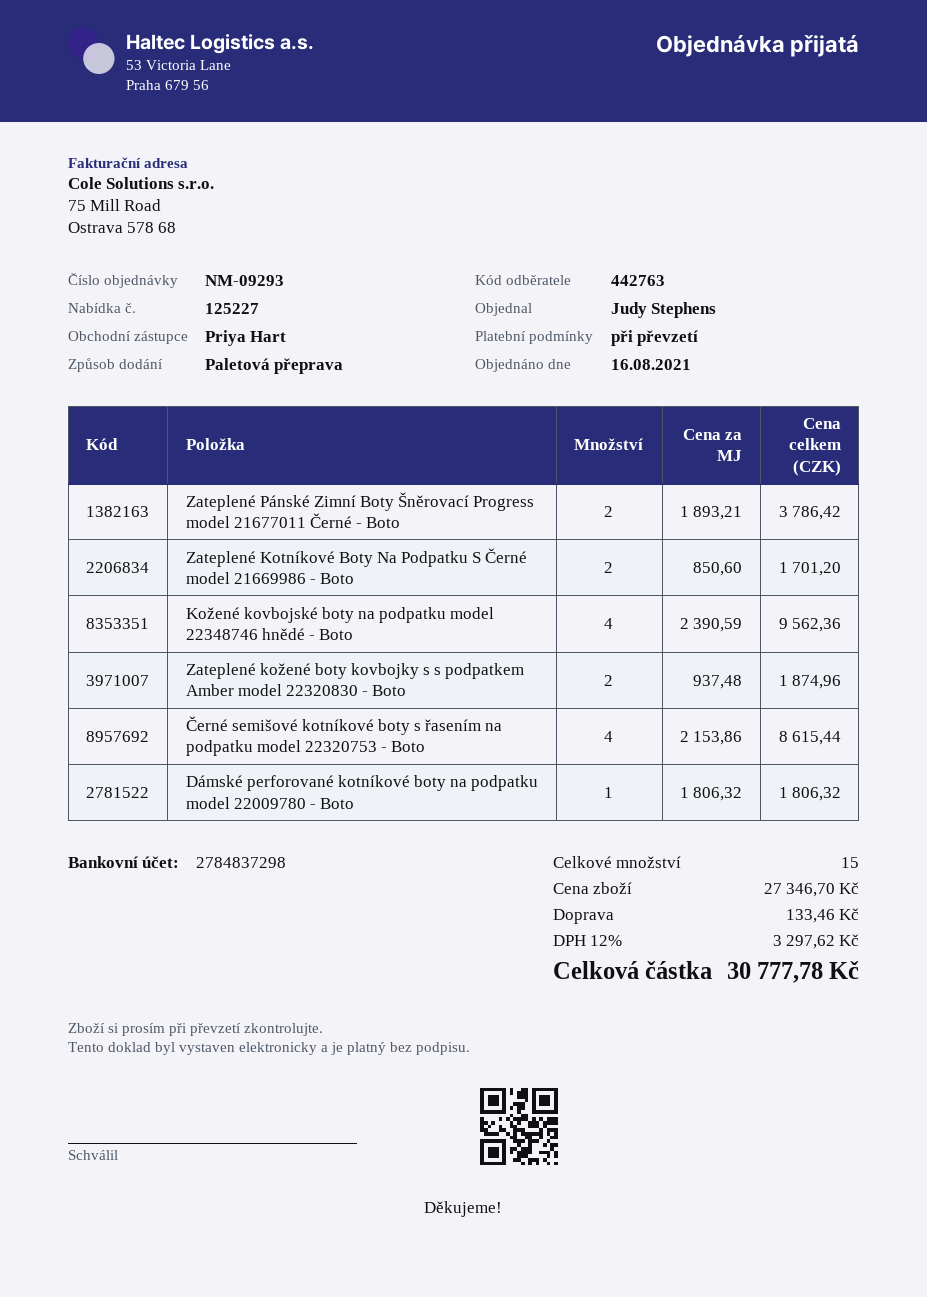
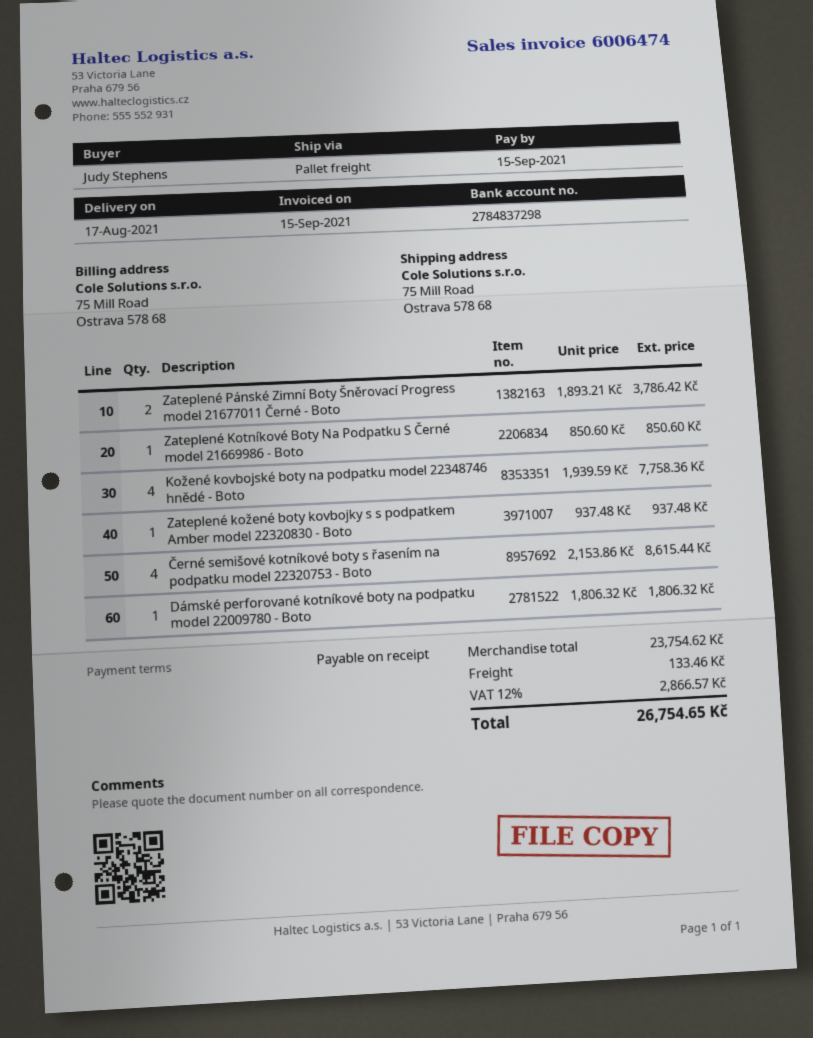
Zateplené Kotníkové Boty Na Podpatku S Černé model 21669986 - Boto: 2 x 850.60 = 1701.20 -> 1 x 850.60 = 850.60
Kožené kovbojské boty na podpatku model 22348746 hnědé - Boto: 4 x 2390.59 = 9562.36 -> 4 x 1939.59 = 7758.36
Zateplené kožené boty kovbojky s s podpatkem Amber model 22320830 - Boto: 2 x 937.48 = 1874.96 -> 1 x 937.48 = 937.48
subtotal: 27346.70 -> 23754.62
tax: 12% = 3297.62 -> 12% = 2866.57
total: 30777.78 -> 26754.65

